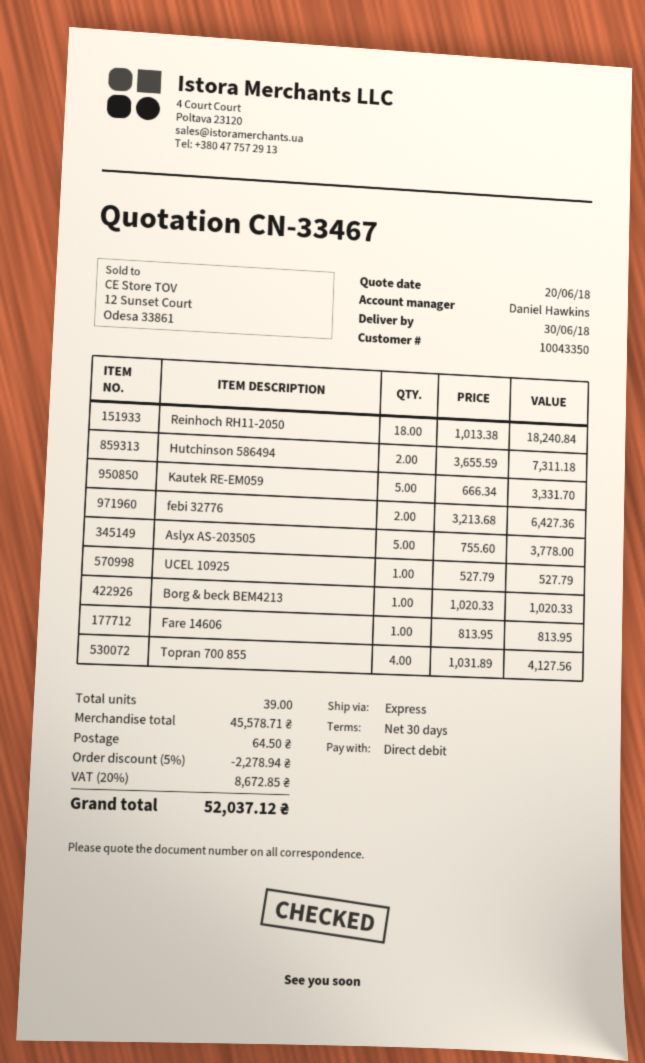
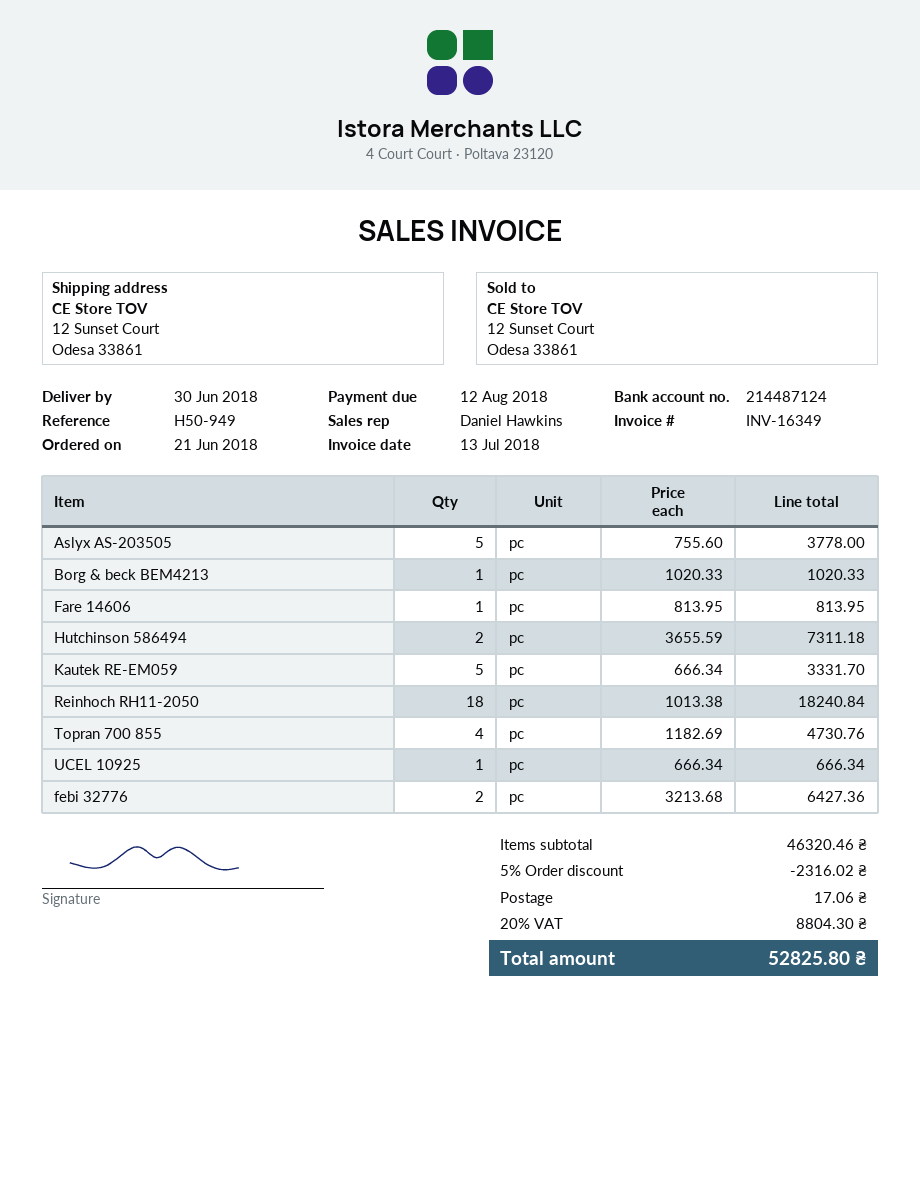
UCEL 10925: 1 x 527.79 = 527.79 -> 1 x 666.34 = 666.34
Topran 700 855: 4 x 1031.89 = 4127.56 -> 4 x 1182.69 = 4730.76
subtotal: 45578.71 -> 46320.46
discount: 5% = 2278.94 -> 5% = 2316.02
shipping: 64.50 -> 17.06
tax: 20% = 8672.85 -> 20% = 8804.30
total: 52037.12 -> 52825.80

